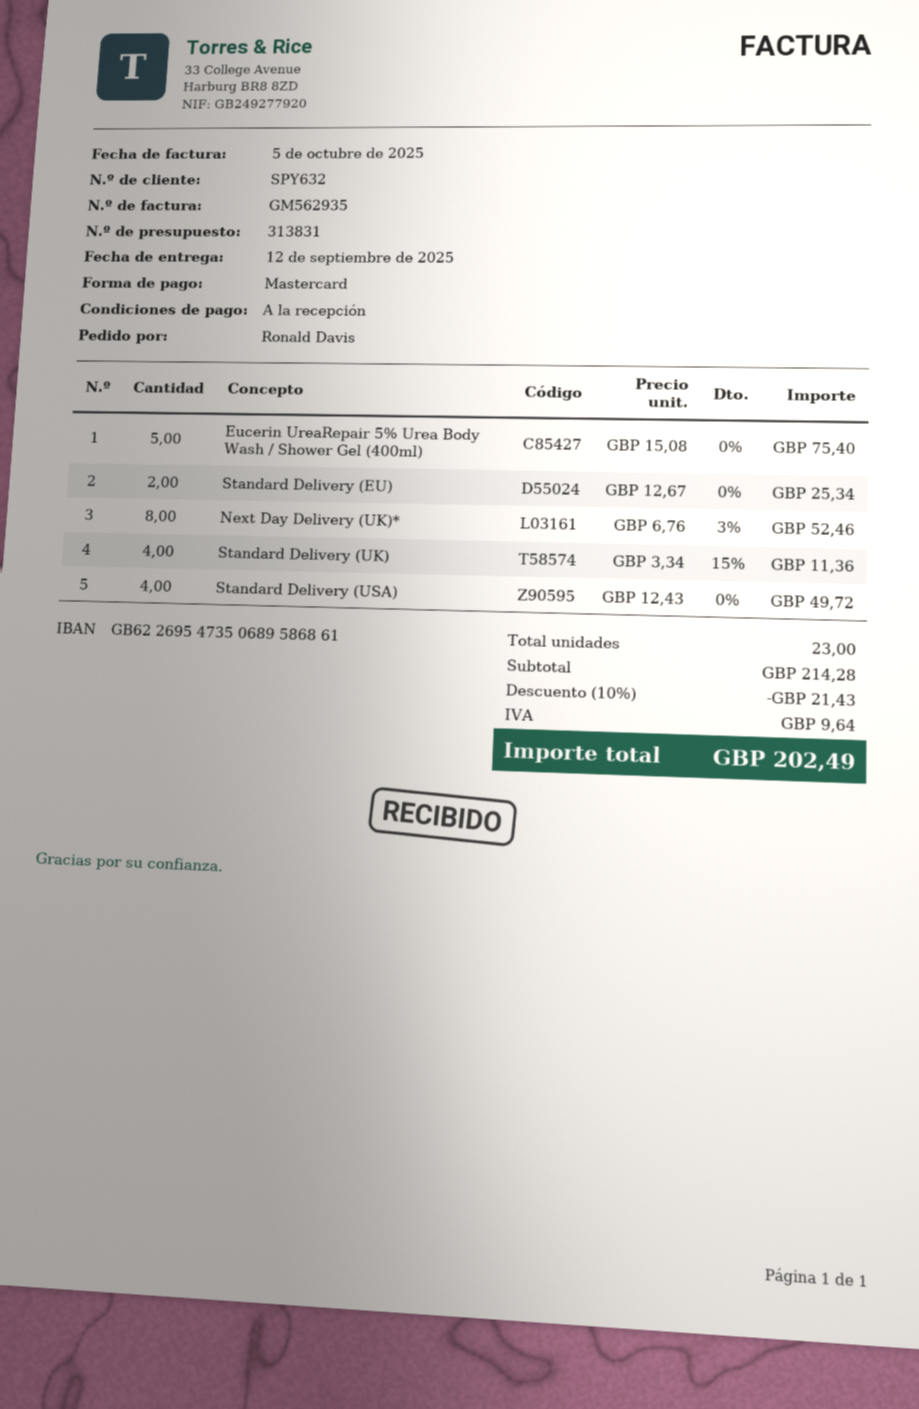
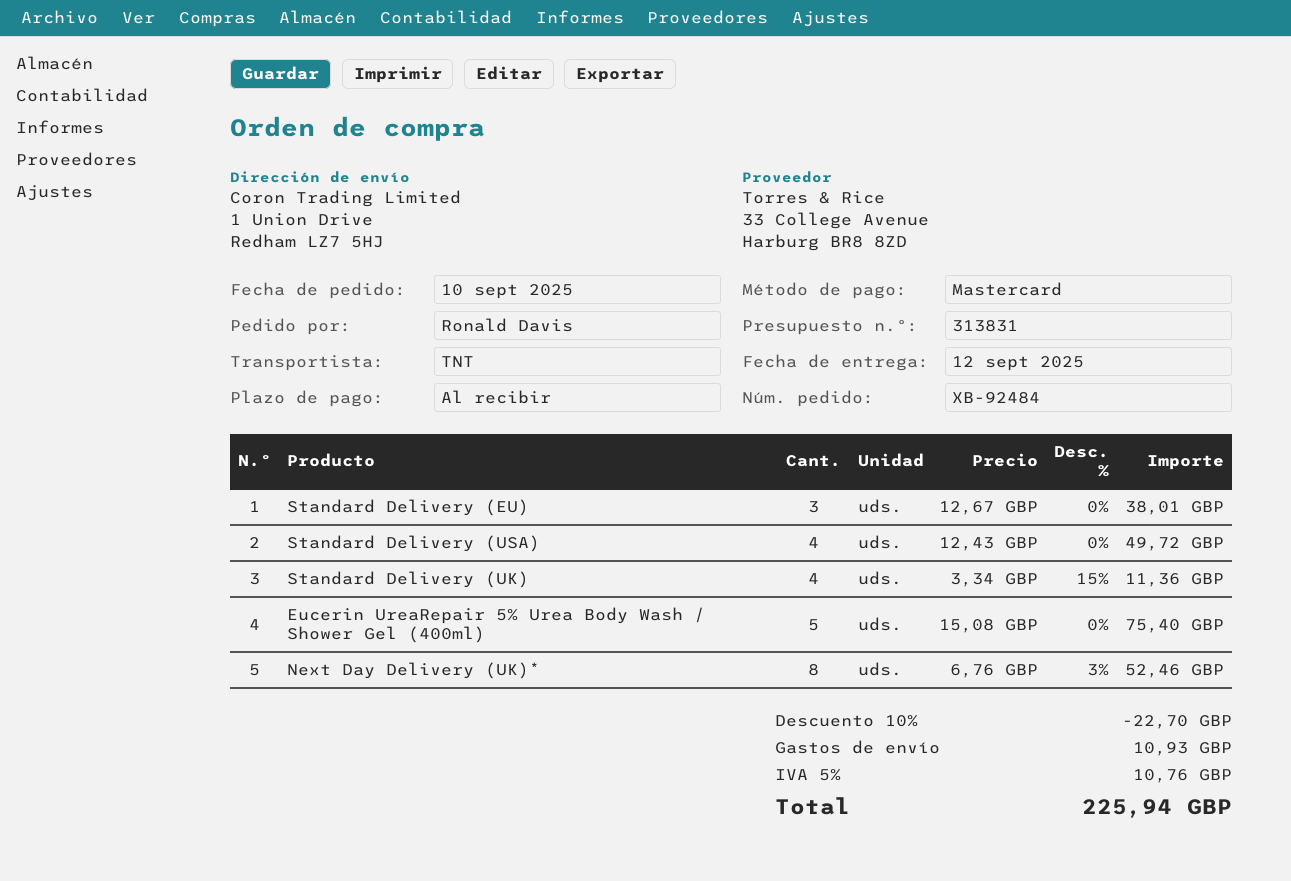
Standard Delivery (EU): 2 x 12.67 = 25.34 -> 3 x 12.67 = 38.01
discount: 10% = 21.43 -> 10% = 22.70
shipping: none -> 10.93
tax: 9.64 -> 10.76
total: 202.49 -> 225.94

